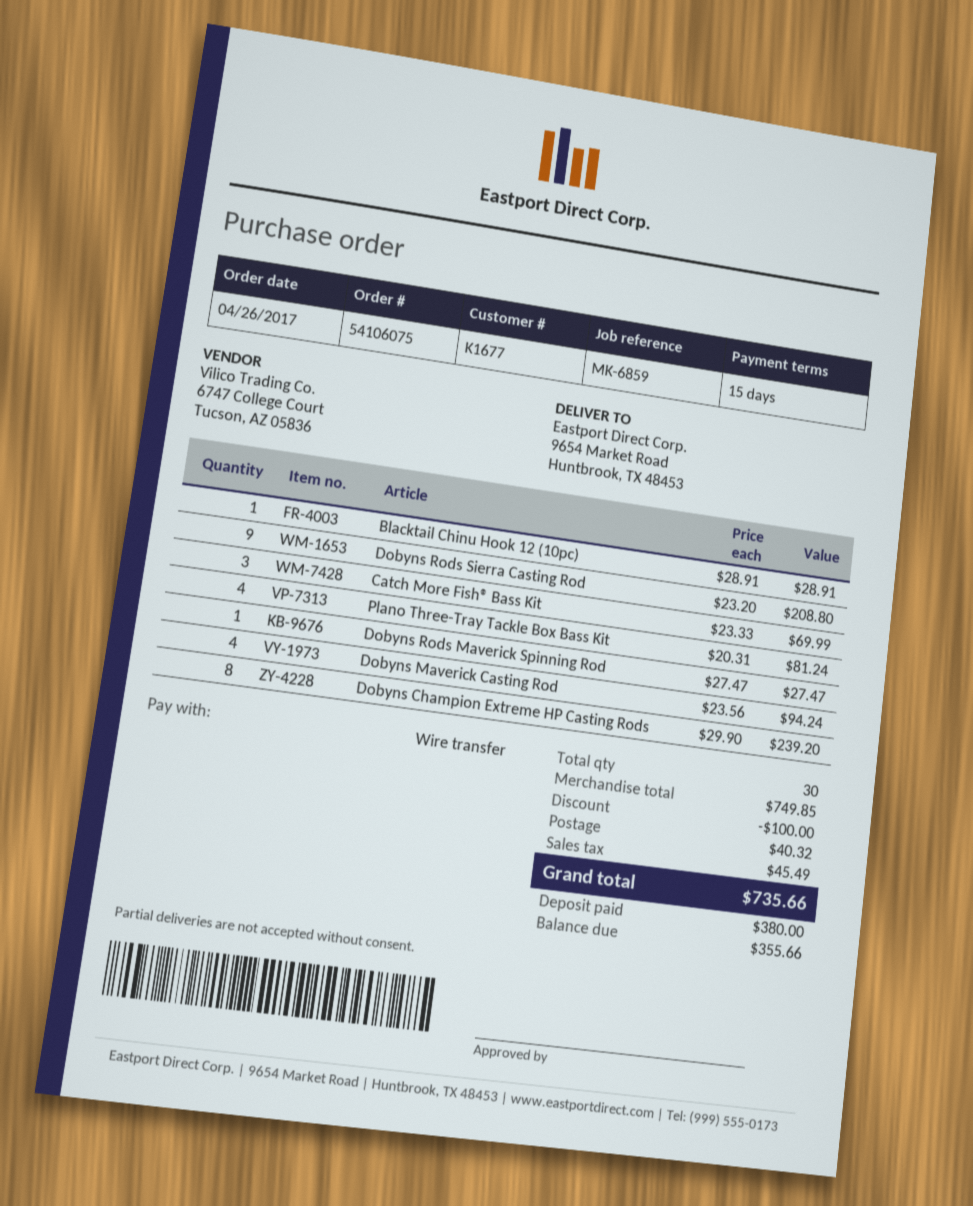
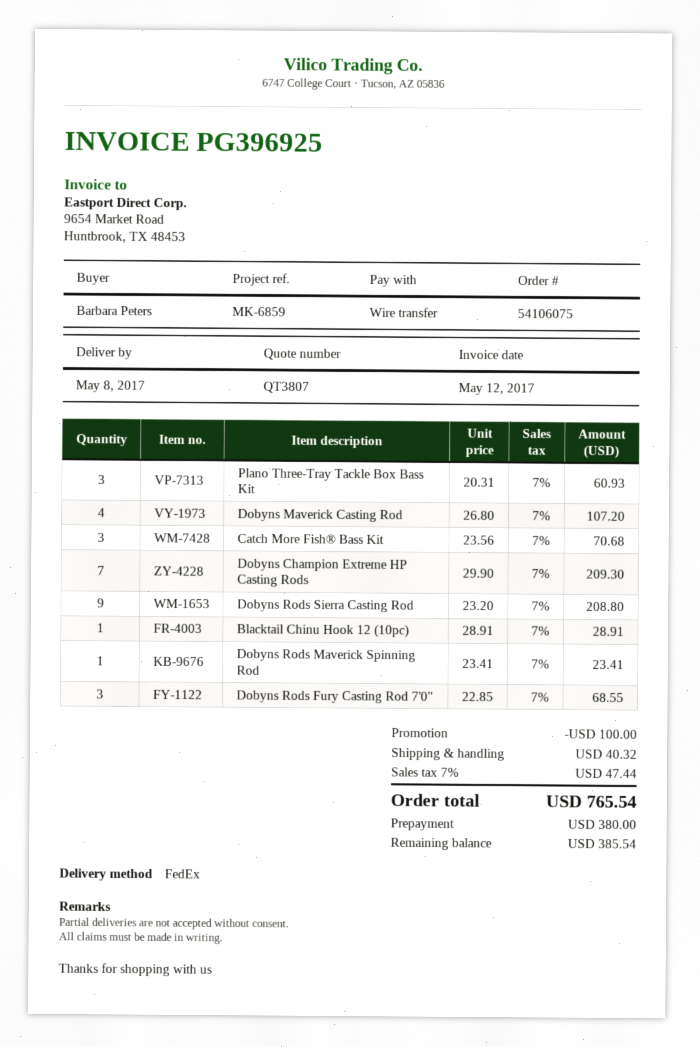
Catch More Fish® Bass Kit: 3 x 23.33 = 69.99 -> 3 x 23.56 = 70.68
Plano Three-Tray Tackle Box Bass Kit: 4 x 20.31 = 81.24 -> 3 x 20.31 = 60.93
Dobyns Rods Maverick Spinning Rod: 1 x 27.47 = 27.47 -> 1 x 23.41 = 23.41
Dobyns Maverick Casting Rod: 4 x 23.56 = 94.24 -> 4 x 26.80 = 107.20
Dobyns Champion Extreme HP Casting Rods: 8 x 29.90 = 239.20 -> 7 x 29.90 = 209.30
Dobyns Rods Fury Casting Rod 7'0": none -> 3 x 22.85 = 68.55
tax: 45.49 -> 47.44
total: 735.66 -> 765.54
balance: 355.66 -> 385.54

